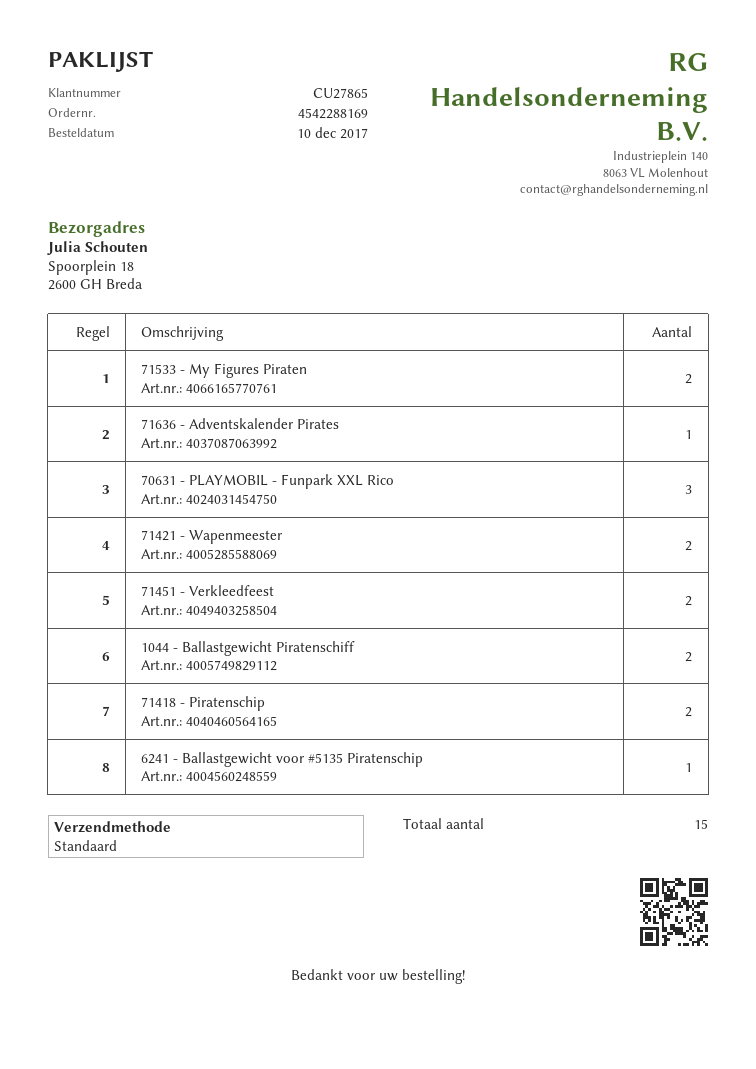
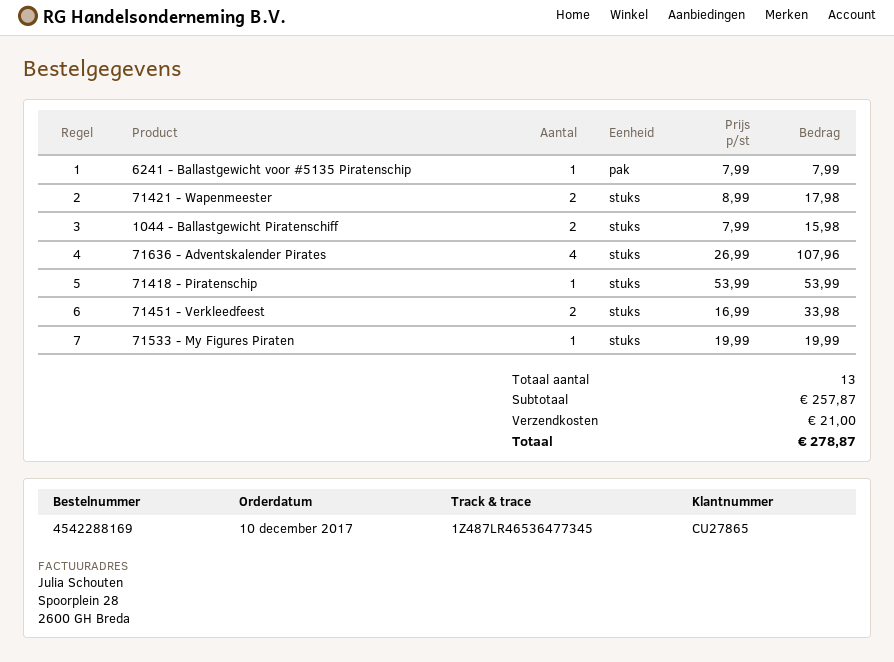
71533 - My Figures Piraten: 2 -> 1
71636 - Adventskalender Pirates: 1 -> 4
70631 - PLAYMOBIL - Funpark XXL Rico: 3 -> none
71418 - Piratenschip: 2 -> 1
total quantity: 15 -> 13

